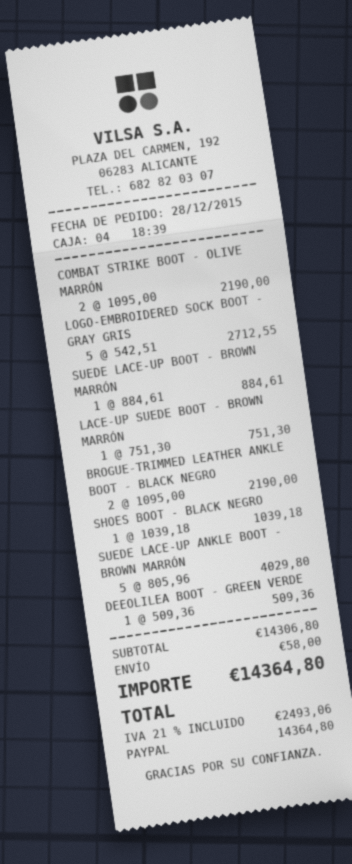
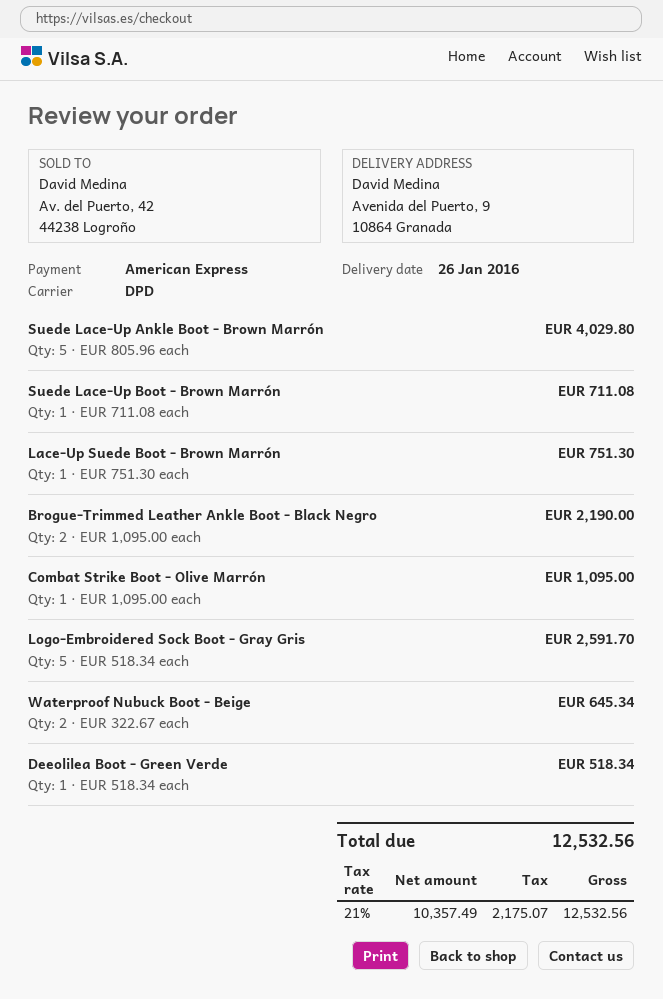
payment method: PayPal -> American Express
COMBAT STRIKE BOOT - OLIVE MARRÓN: 2 x 1095.00 = 2190.00 -> 1 x 1095.00 = 1095.00
LOGO-EMBROIDERED SOCK BOOT - GRAY GRIS: 5 x 542.51 = 2712.55 -> 5 x 518.34 = 2591.70
SUEDE LACE-UP BOOT - BROWN MARRÓN: 1 x 884.61 = 884.61 -> 1 x 711.08 = 711.08
SHOES BOOT - BLACK NEGRO: 1 x 1039.18 = 1039.18 -> none
DEEOLILEA BOOT - GREEN VERDE: 1 x 509.36 = 509.36 -> 1 x 518.34 = 518.34
Waterproof Nubuck Boot - Beige: none -> 2 x 322.67 = 645.34
shipping: 58.00 -> none
tax: 21% = 2493.06 -> 21% = 2175.07
total: 14364.80 -> 12532.56

